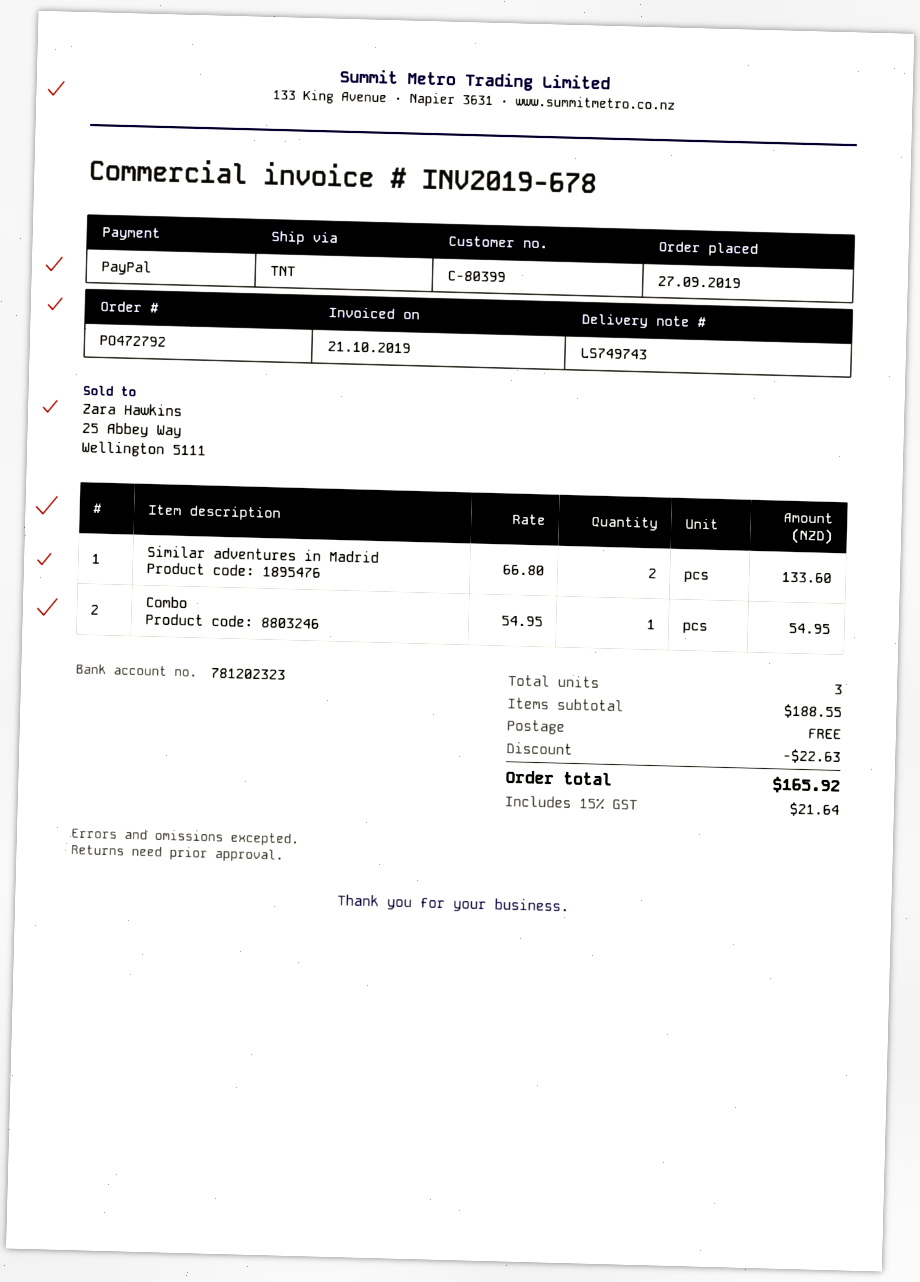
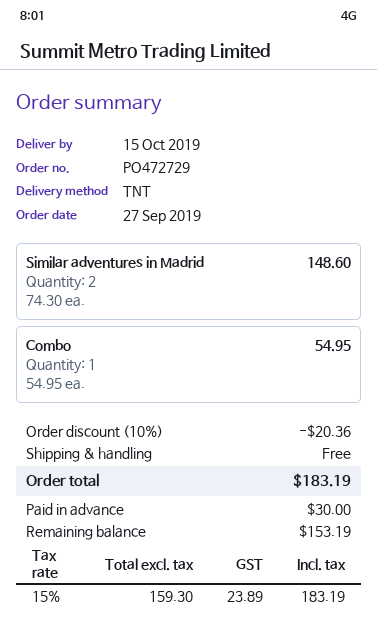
order number: PO472792 -> PO472729
Similar adventures in Madrid: 2 x 66.80 = 133.60 -> 2 x 74.30 = 148.60
discount: 22.63 -> 20.36
tax: 15% = 21.64 -> 15% = 23.89
total: 165.92 -> 183.19

